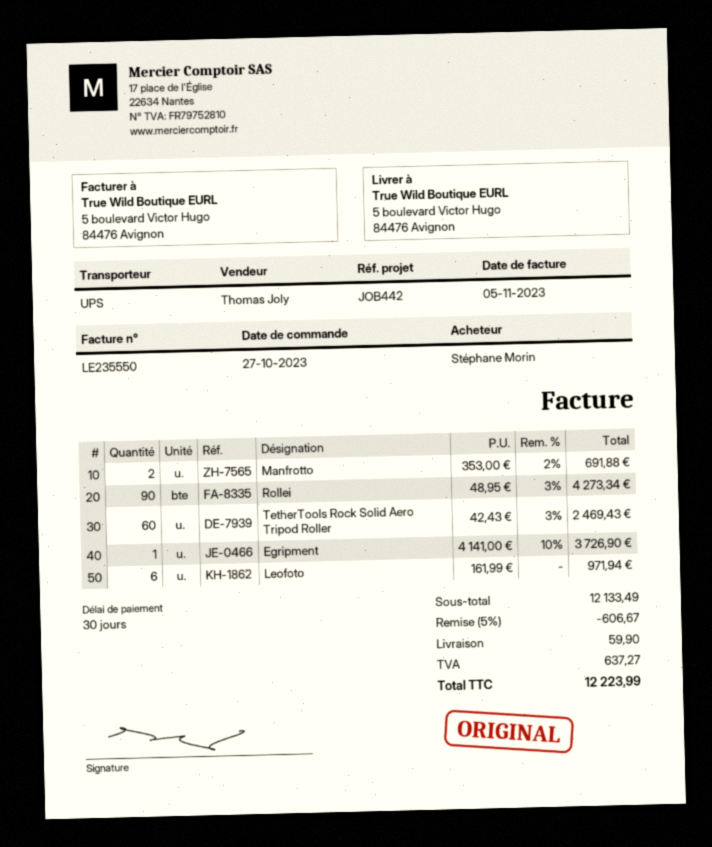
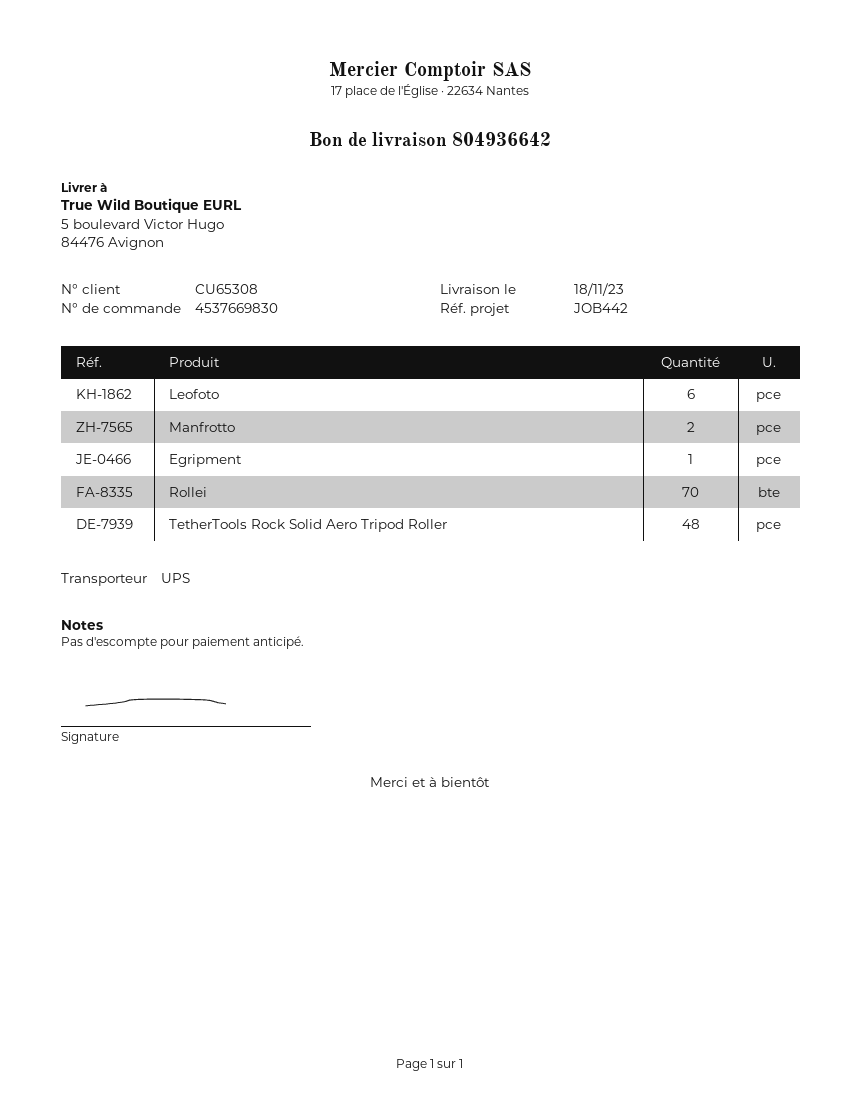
Rollei: 90 -> 70
TetherTools Rock Solid Aero Tripod Roller: 60 -> 48

